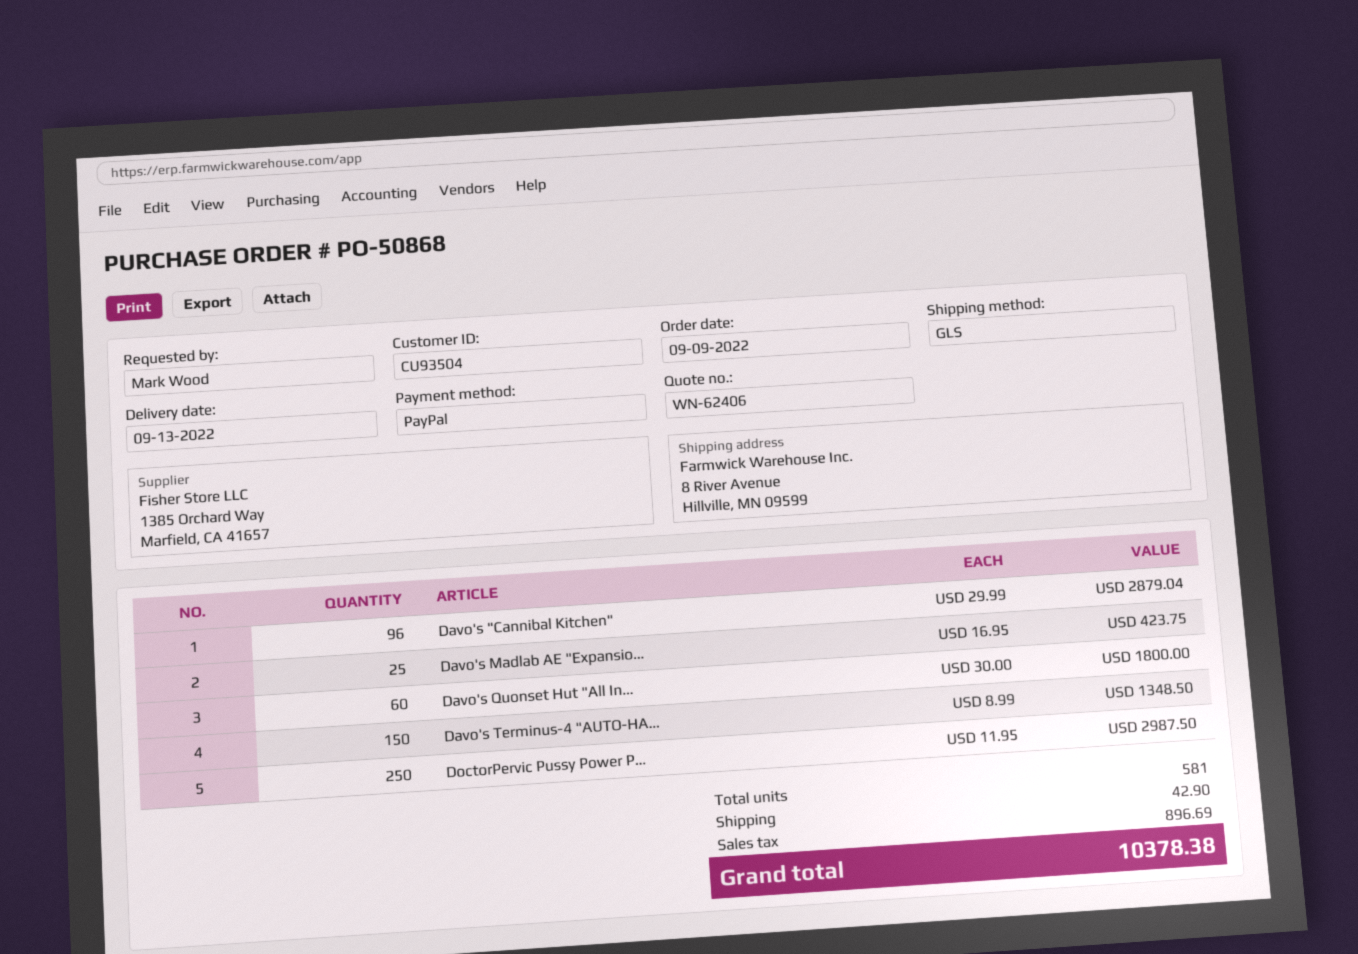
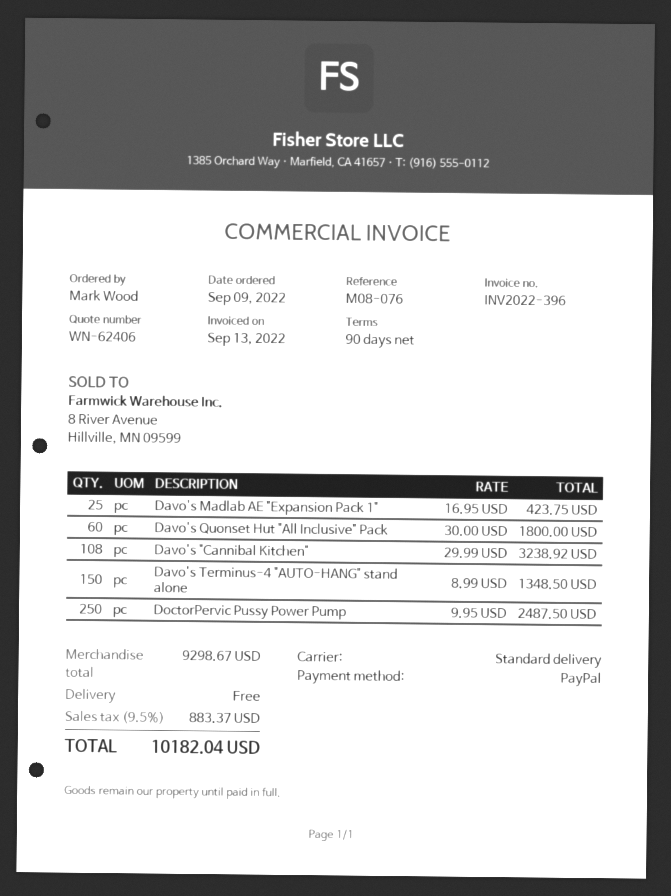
shipping method: GLS -> standard
Davo's "Cannibal Kitchen": 96 x 29.99 = 2879.04 -> 108 x 29.99 = 3238.92
DoctorPervic Pussy Power P...: 250 x 11.95 = 2987.50 -> 250 x 9.95 = 2487.50
shipping: 42.90 -> 0.00
tax: 896.69 -> 883.37
total: 10378.38 -> 10182.04

